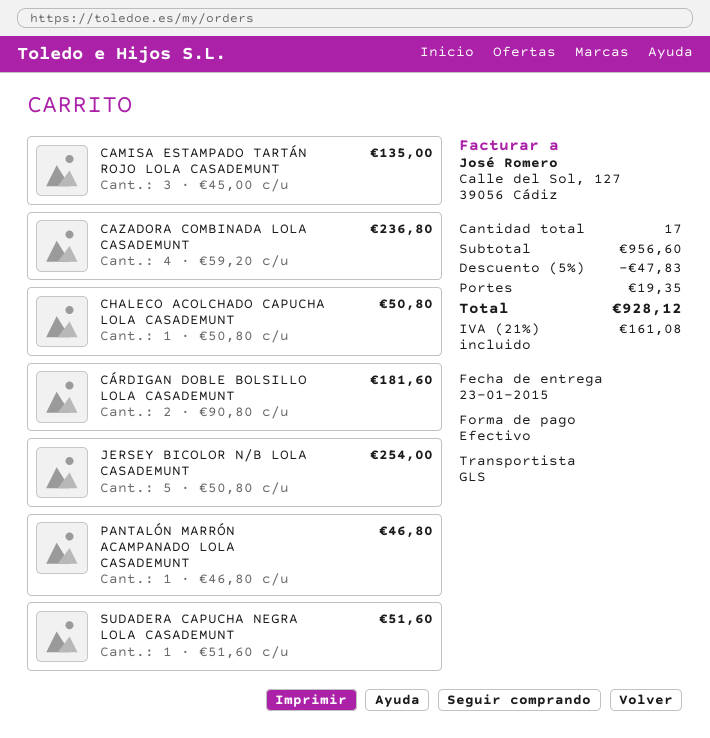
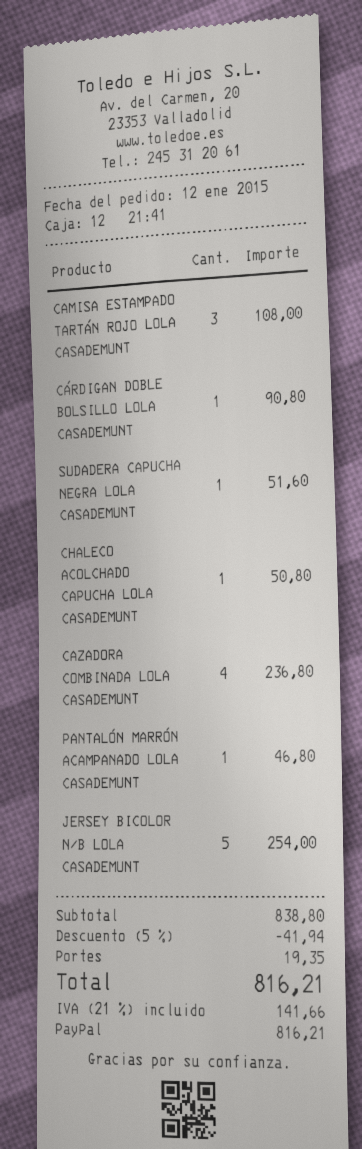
payment method: cash -> PayPal
CAMISA ESTAMPADO TARTÁN ROJO LOLA CASADEMUNT: 3 for 135.00 -> 3 for 108.00
CÁRDIGAN DOBLE BOLSILLO LOLA CASADEMUNT: 2 for 181.60 -> 1 for 90.80
subtotal: 956.60 -> 838.80
discount: 5% = 47.83 -> 5% = 41.94
tax: 21% = 161.08 -> 21% = 141.66
total: 928.12 -> 816.21

